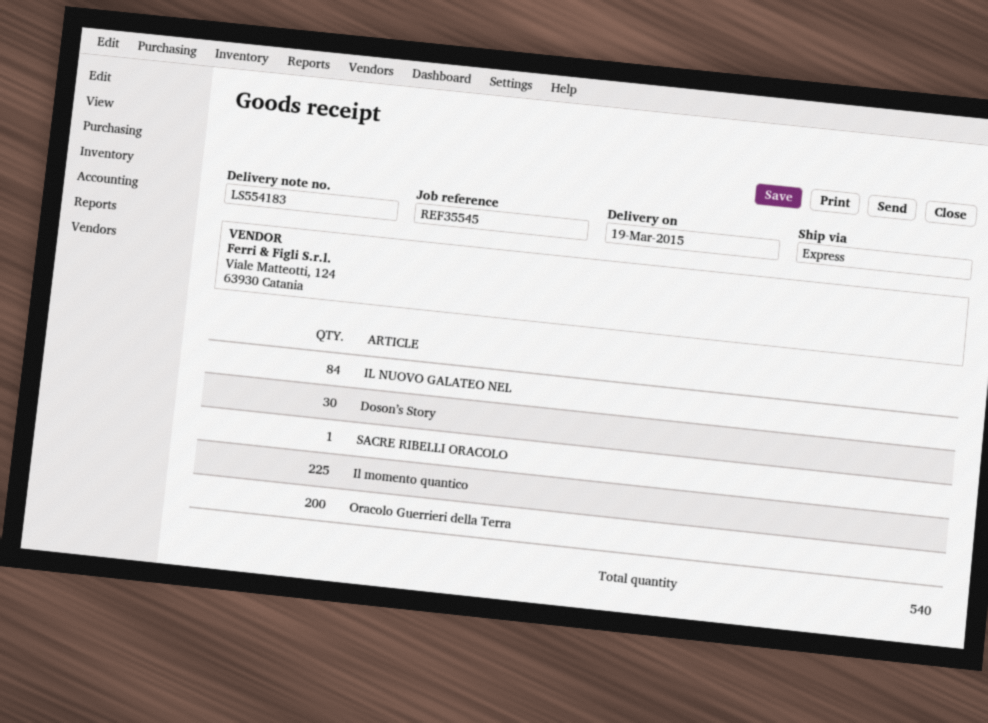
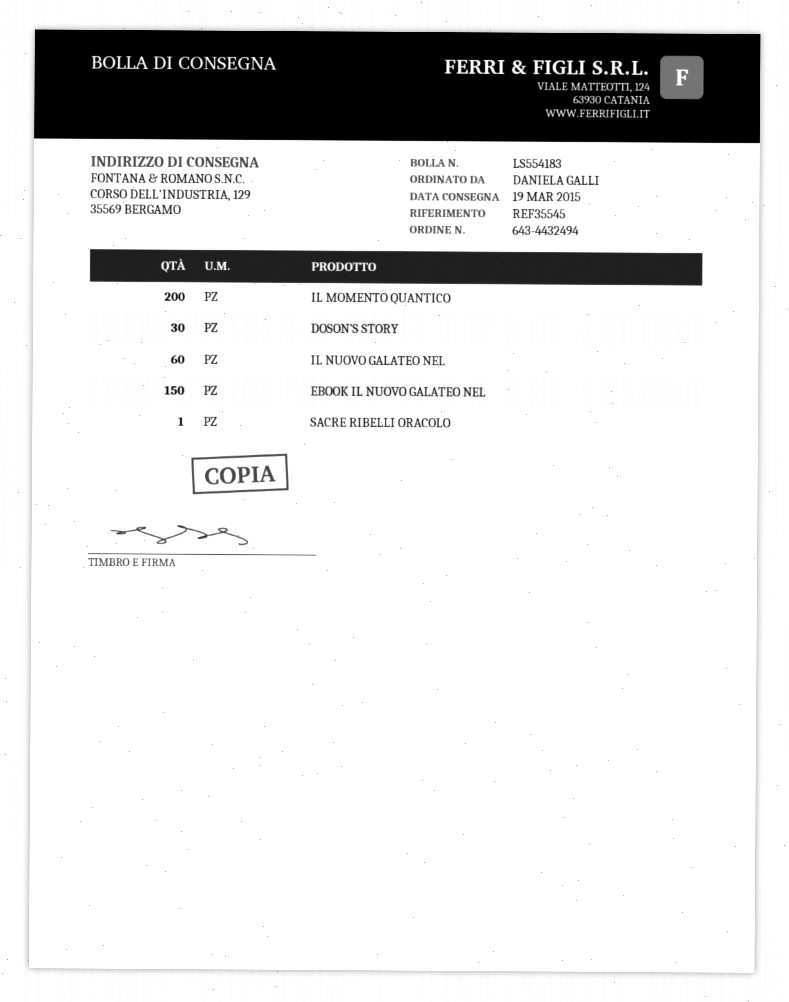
IL NUOVO GALATEO NEL: 84 -> 60
Il momento quantico: 225 -> 200
Oracolo Guerrieri della Terra: 200 -> none
EBOOK IL NUOVO GALATEO NEL: none -> 150

